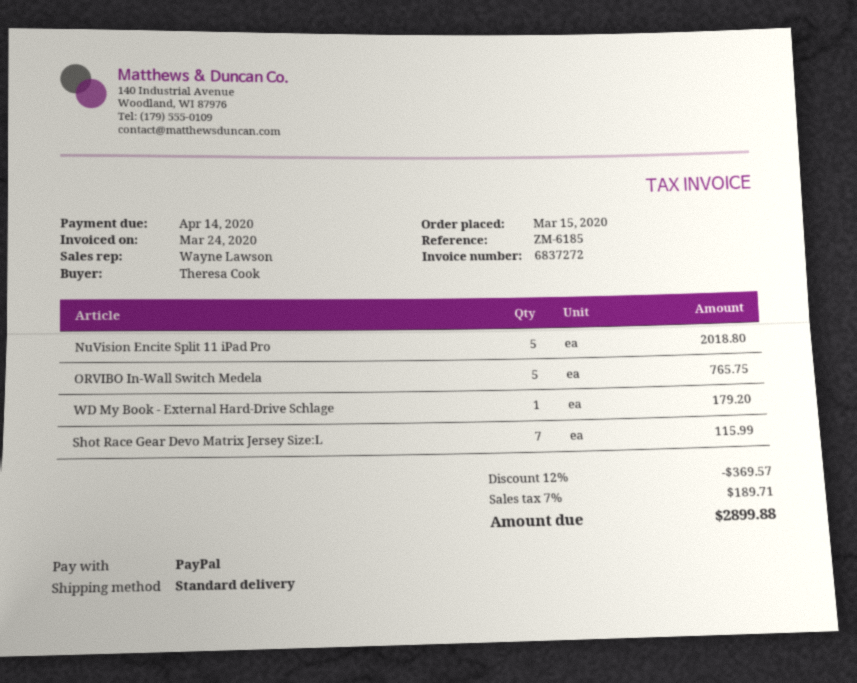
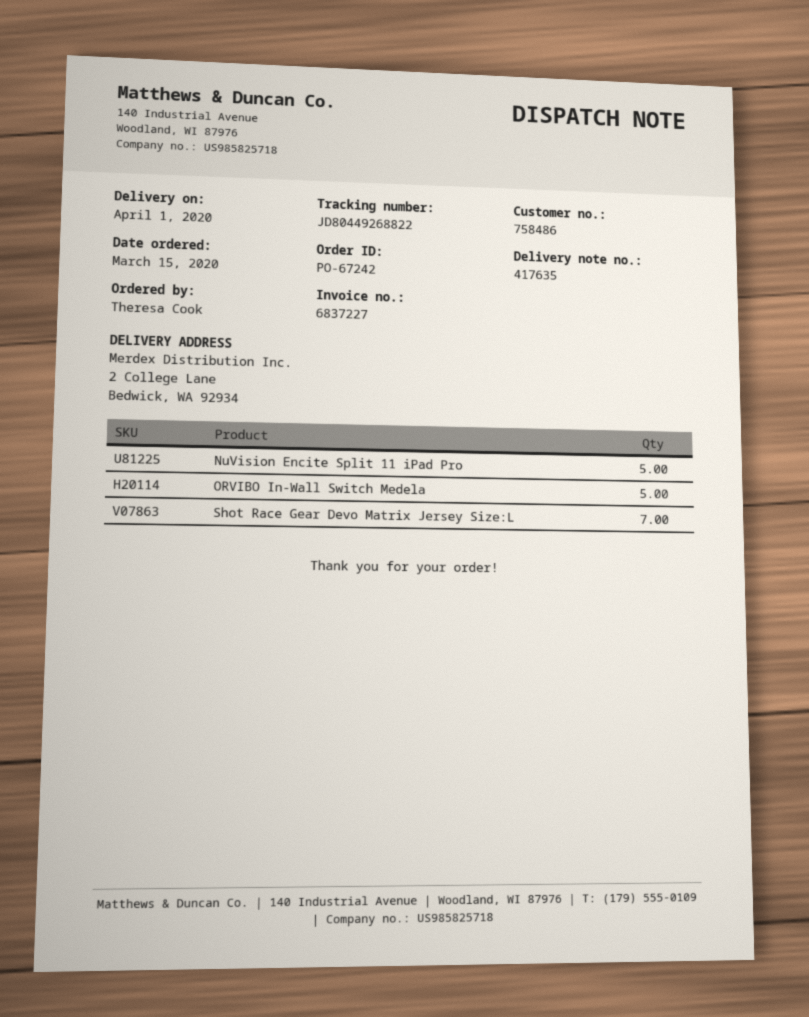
invoice number: 6837272 -> 6837227
WD My Book - External Hard-Drive Schlage: 1 -> none

